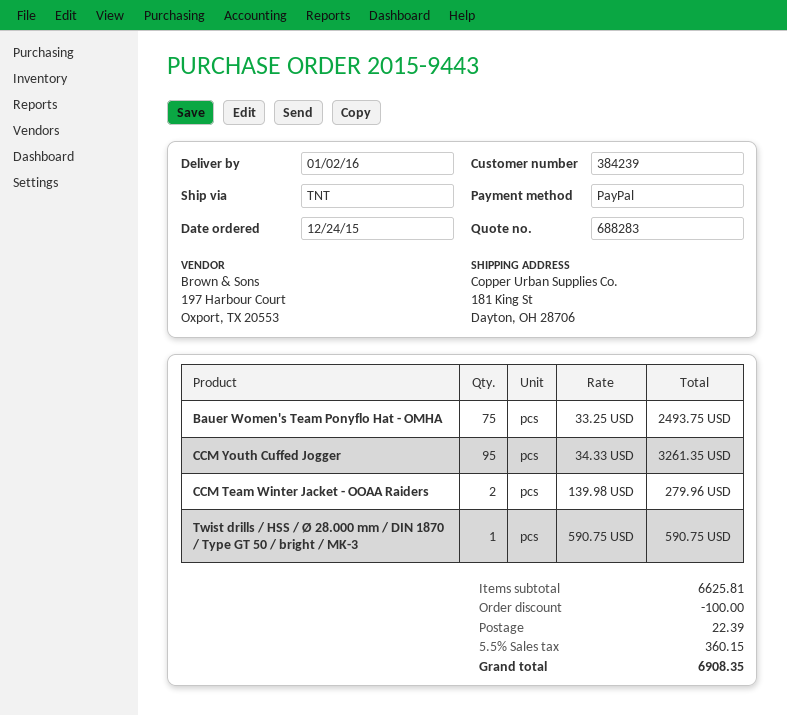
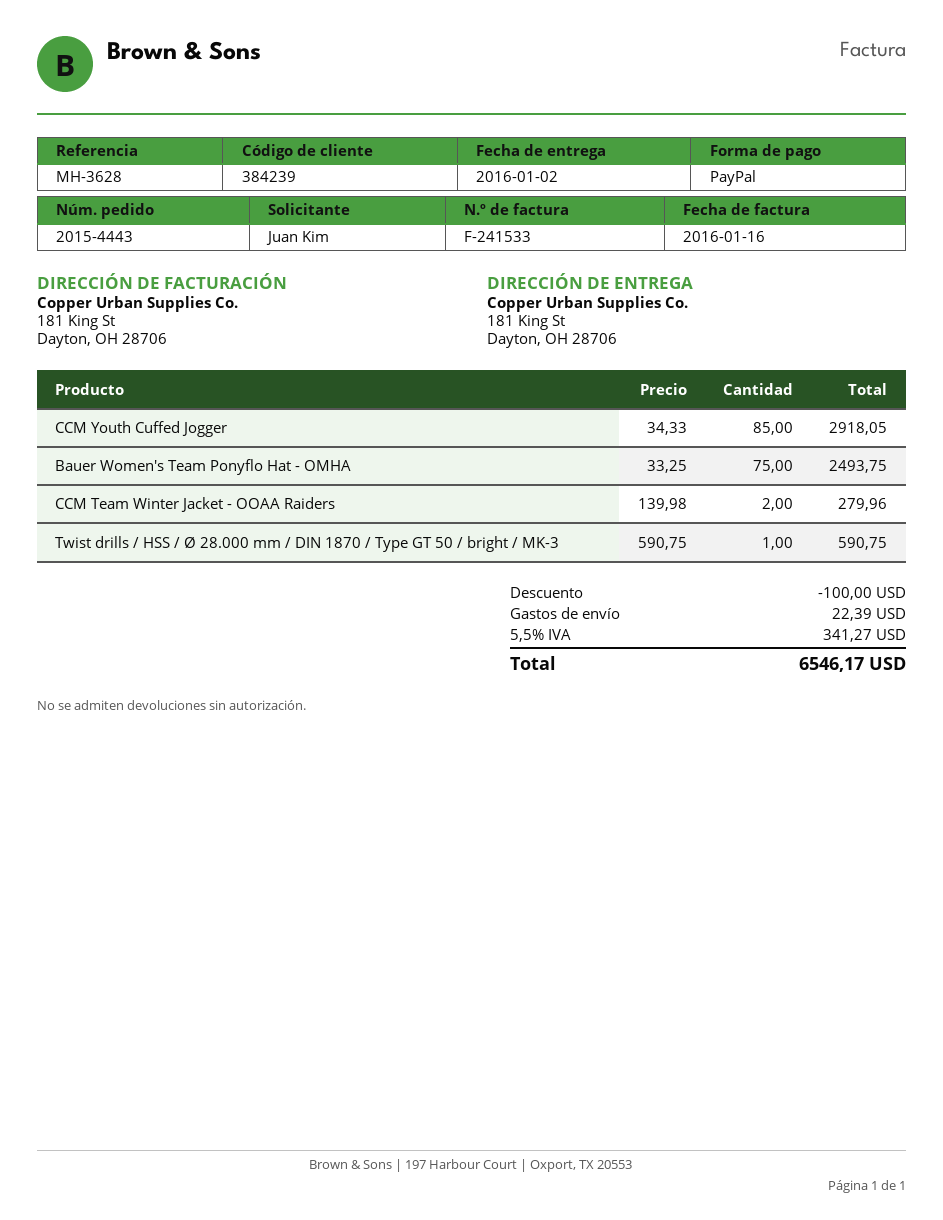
order number: 2015-9443 -> 2015-4443
CCM Youth Cuffed Jogger: 95 x 34.33 = 3261.35 -> 85 x 34.33 = 2918.05
tax: 5.5% = 360.15 -> 5.5% = 341.27
total: 6908.35 -> 6546.17

